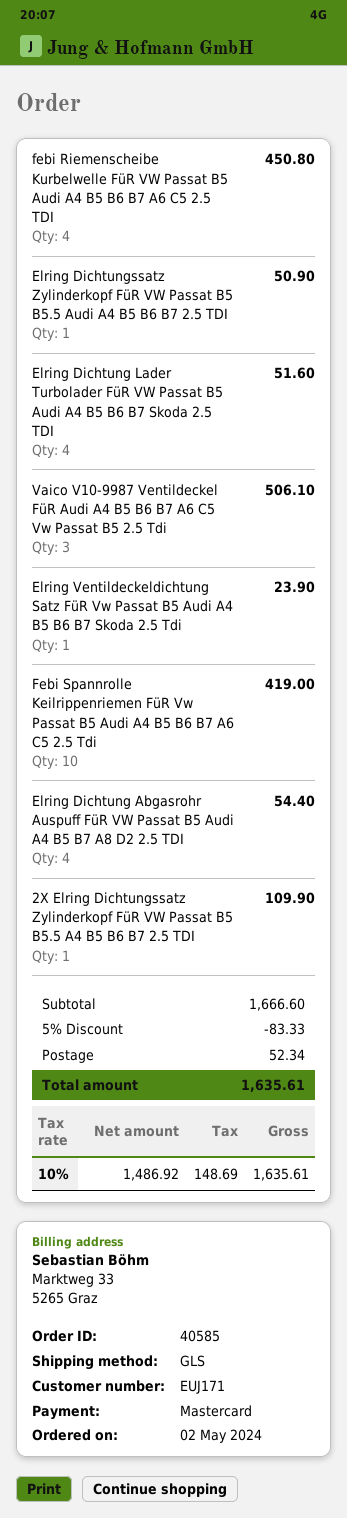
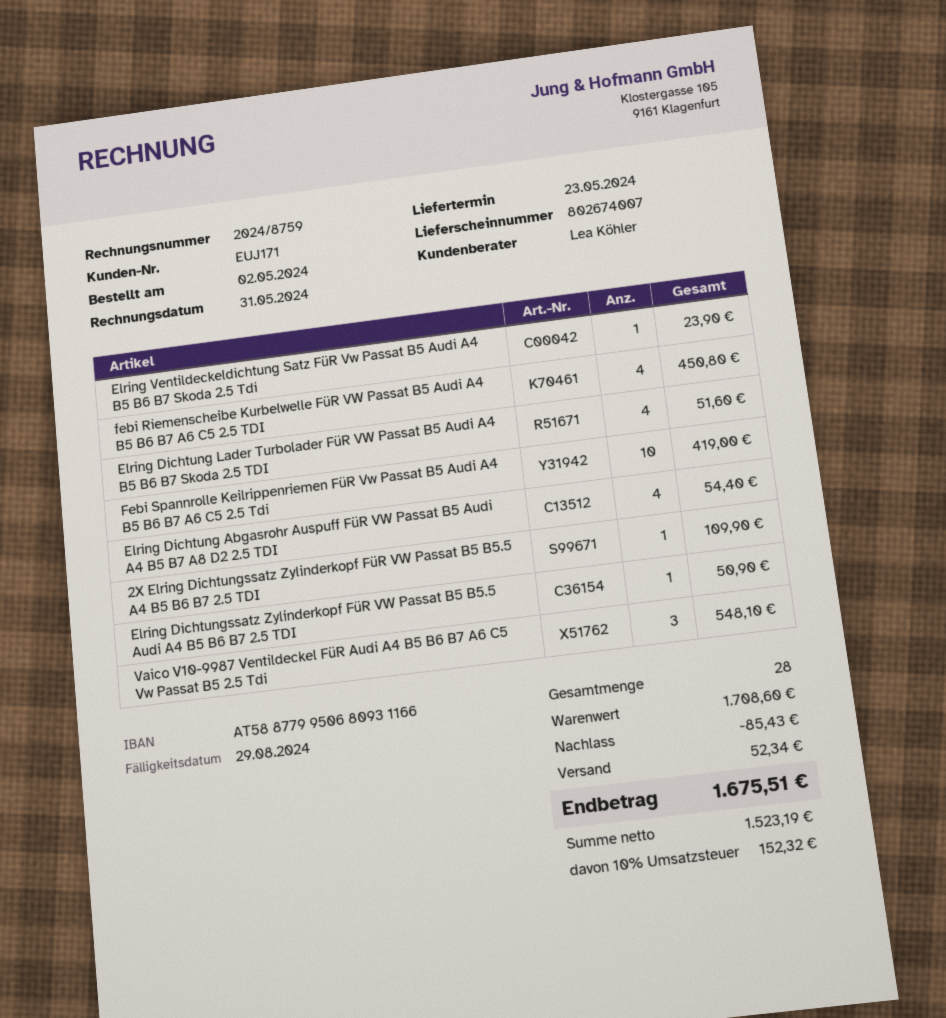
Vaico V10-9987 Ventildeckel FüR Audi A4 B5 B6 B7 A6 C5 Vw Passat B5 2.5 Tdi: 3 for 506.10 -> 3 for 548.10
subtotal: 1666.60 -> 1708.60
discount: 83.33 -> 85.43
net: 1486.92 -> 1523.19
tax: 10% = 148.69 -> 10% = 152.32
total: 1635.61 -> 1675.51

